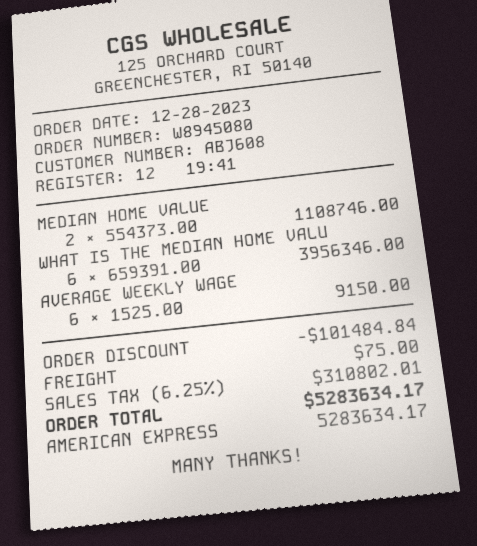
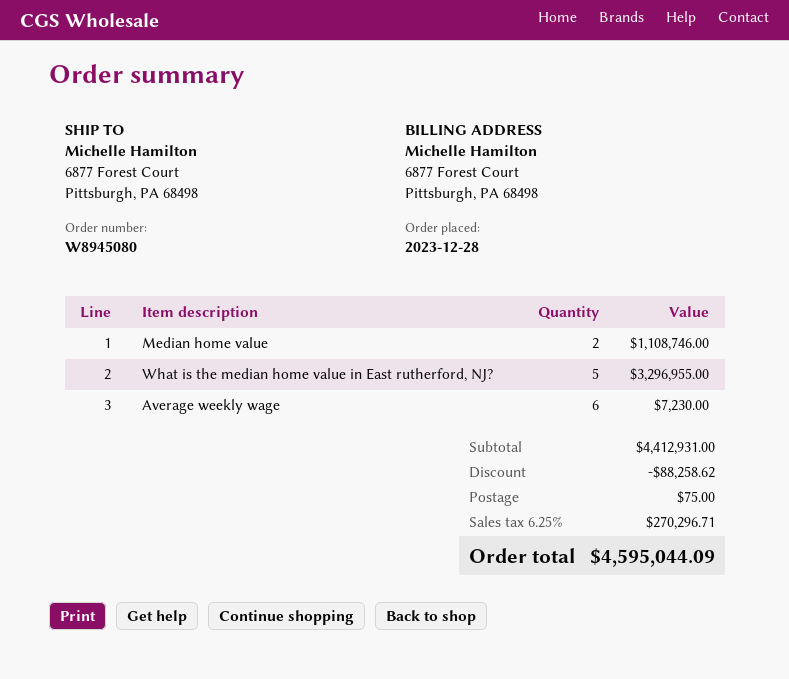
WHAT IS THE MEDIAN HOME VALU: 6 for 3956346.00 -> 5 for 3296955.00
AVERAGE WEEKLY WAGE: 6 for 9150.00 -> 6 for 7230.00
discount: 101484.84 -> 88258.62
tax: 6.25% = 310802.01 -> 6.25% = 270296.71
total: 5283634.17 -> 4595044.09

